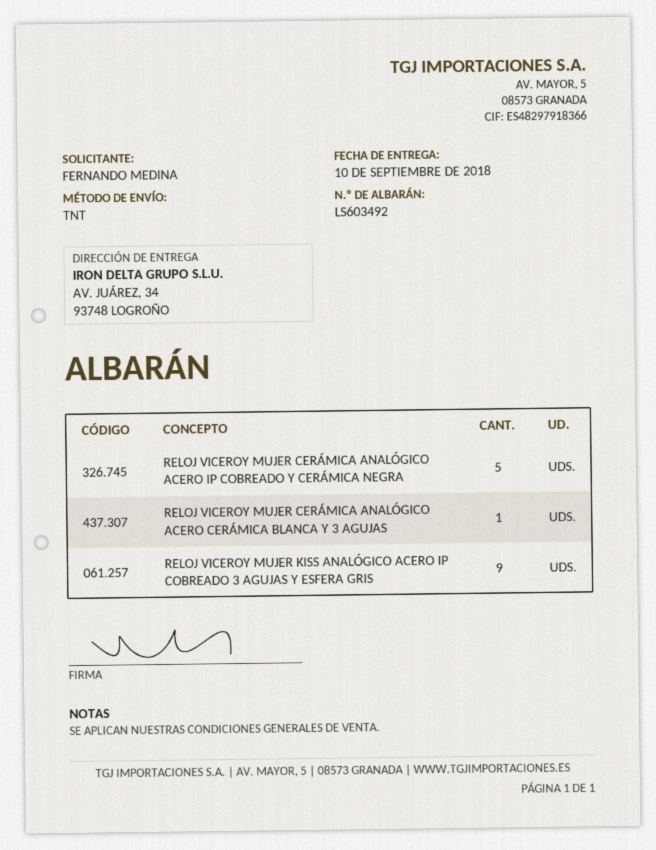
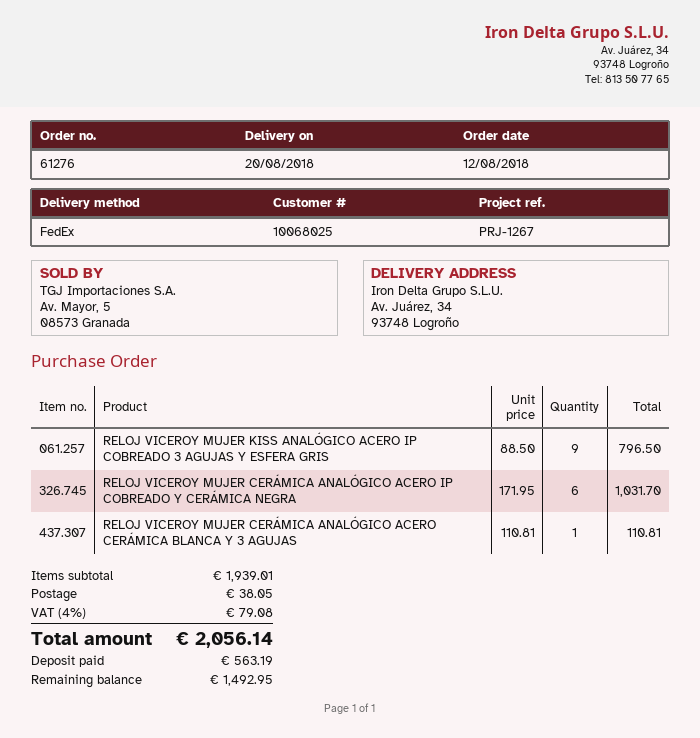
delivery date: 2018-09-10 -> 2018-08-20
shipping method: TNT -> FedEx
RELOJ VICEROY MUJER CERÁMICA ANALÓGICO ACERO IP COBREADO Y CERÁMICA NEGRA: 5 -> 6

